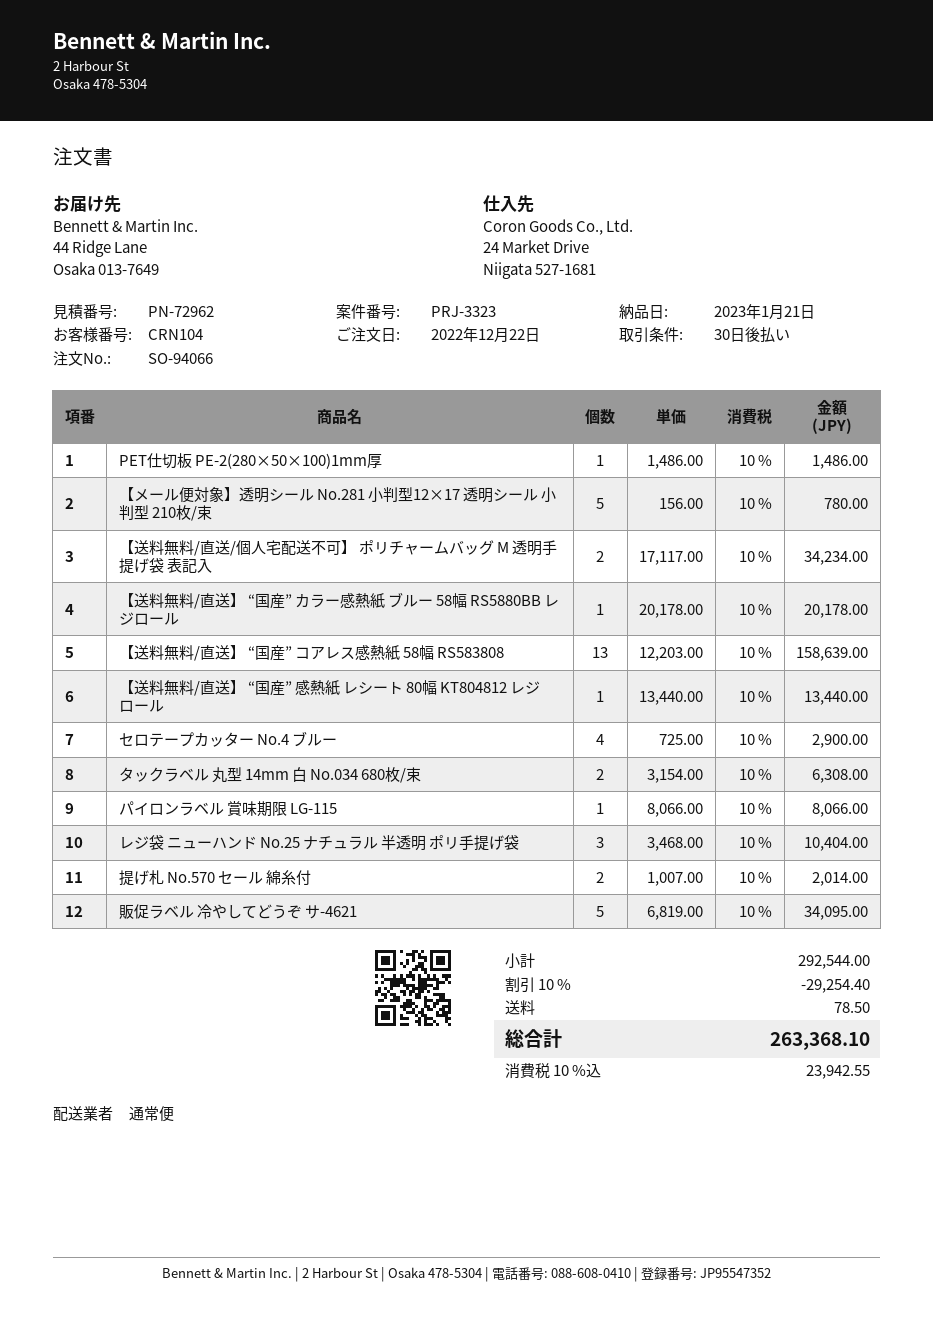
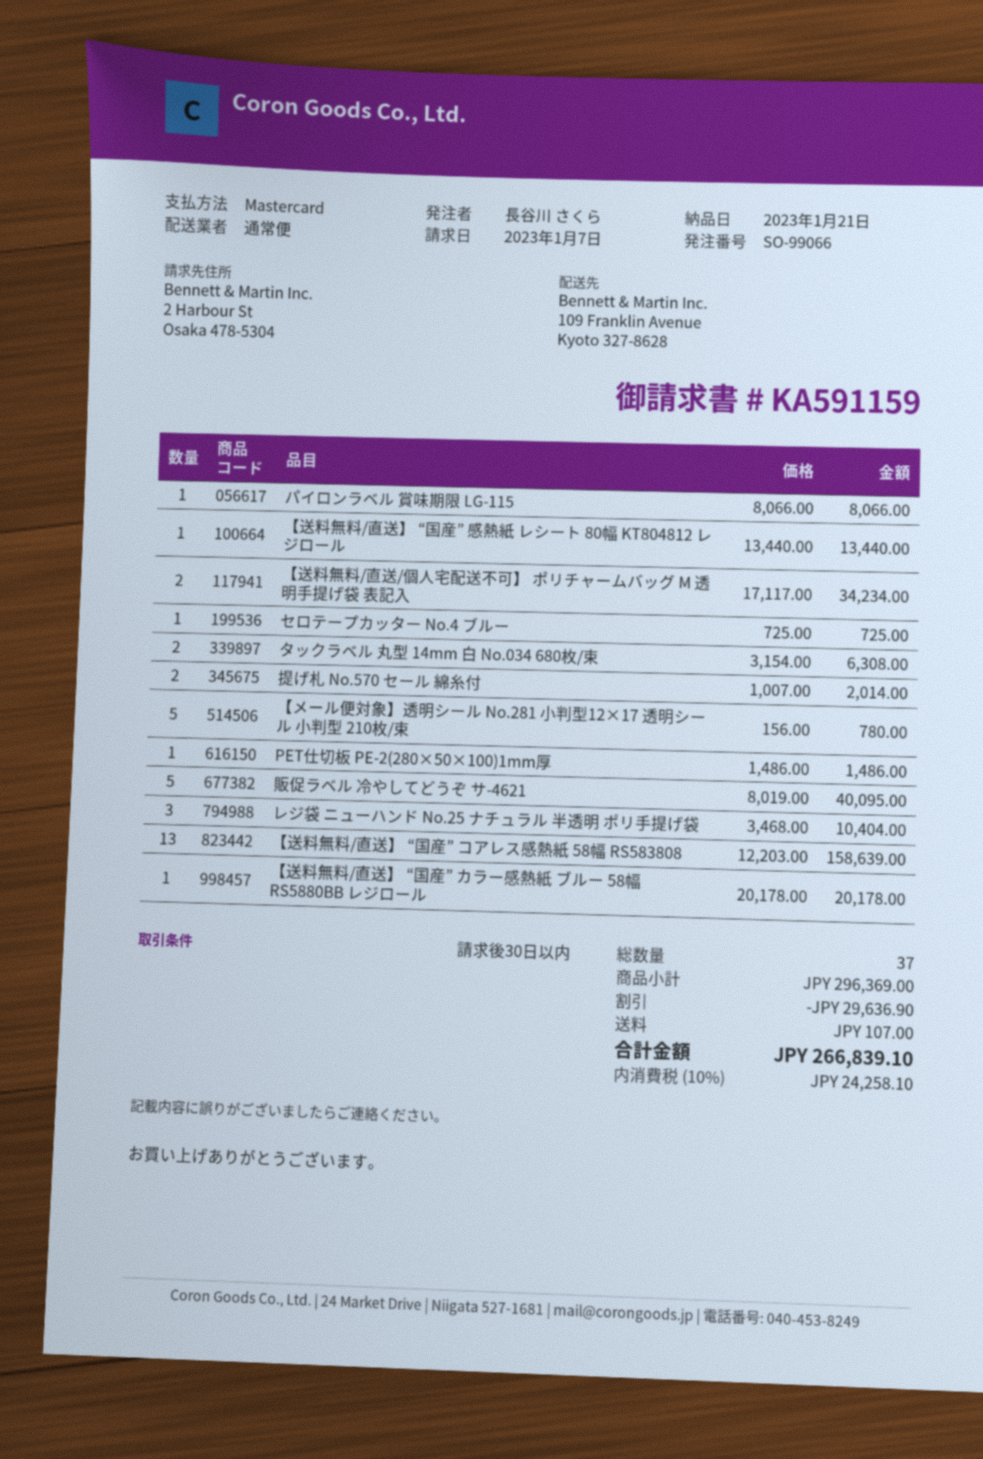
order number: SO-94066 -> SO-99066
ship to: 44 Ridge Lane, Osaka 013-7649 -> 109 Franklin Avenue, Kyoto 327-8628
セロテープカッター No.4 ブルー: 4 x 725.00 = 2900.00 -> 1 x 725.00 = 725.00
販促ラベル 冷やしてどうぞ サ-4621: 5 x 6819.00 = 34095.00 -> 5 x 8019.00 = 40095.00
subtotal: 292544.00 -> 296369.00
discount: 29254.40 -> 29636.90
shipping: 78.50 -> 107.00
tax: 10% = 23942.55 -> 10% = 24258.10
total: 263368.10 -> 266839.10

